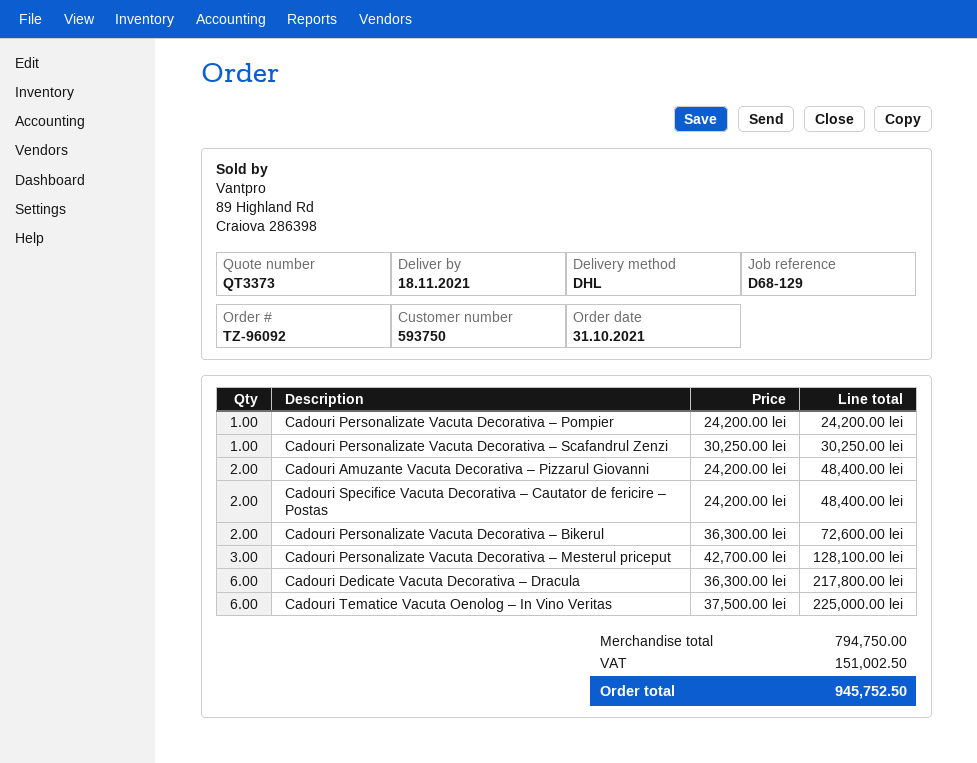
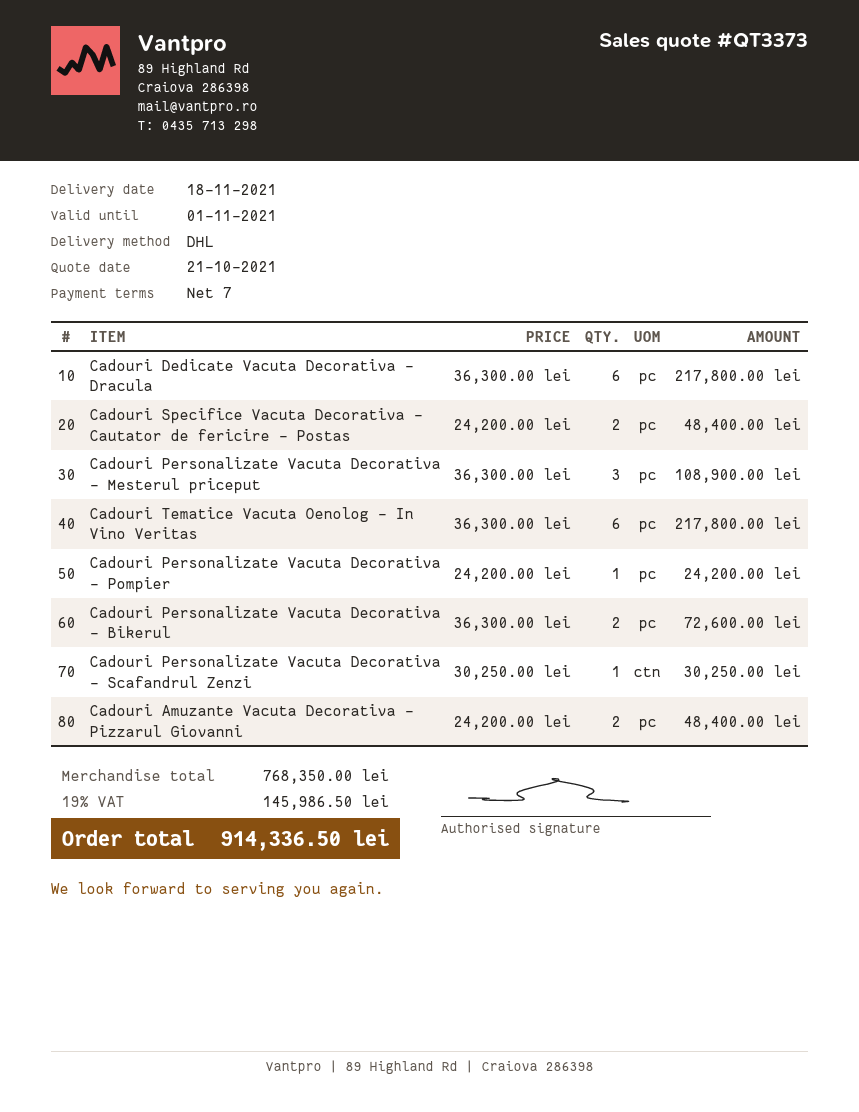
Cadouri Personalizate Vacuta Decorativa – Mesterul priceput: 3 x 42700.00 = 128100.00 -> 3 x 36300.00 = 108900.00
Cadouri Tematice Vacuta Oenolog – In Vino Veritas: 6 x 37500.00 = 225000.00 -> 6 x 36300.00 = 217800.00
subtotal: 794750.00 -> 768350.00
tax: 151002.50 -> 145986.50
total: 945752.50 -> 914336.50

